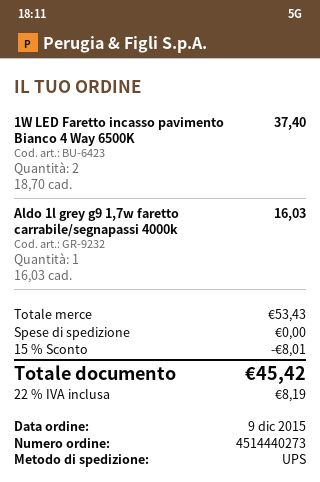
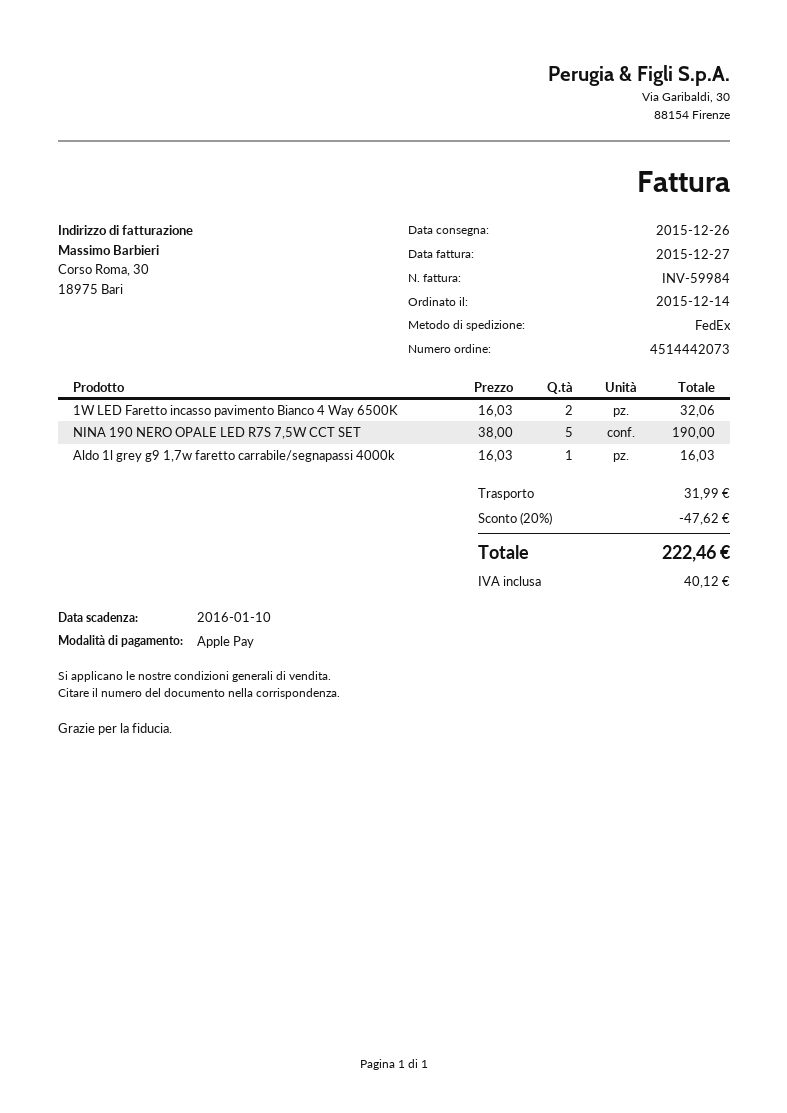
order number: 4514440273 -> 4514442073
order date: 2015-12-09 -> 2015-12-14
shipping method: UPS -> FedEx
1W LED Faretto incasso pavimento Bianco 4 Way 6500K: 2 x 18.70 = 37.40 -> 2 x 16.03 = 32.06
NINA 190 NERO OPALE LED R7S 7,5W CCT SET: none -> 5 x 38.00 = 190.00
discount: 15% = 8.01 -> 20% = 47.62
shipping: 0.00 -> 31.99
tax: 8.19 -> 40.12
total: 45.42 -> 222.46

